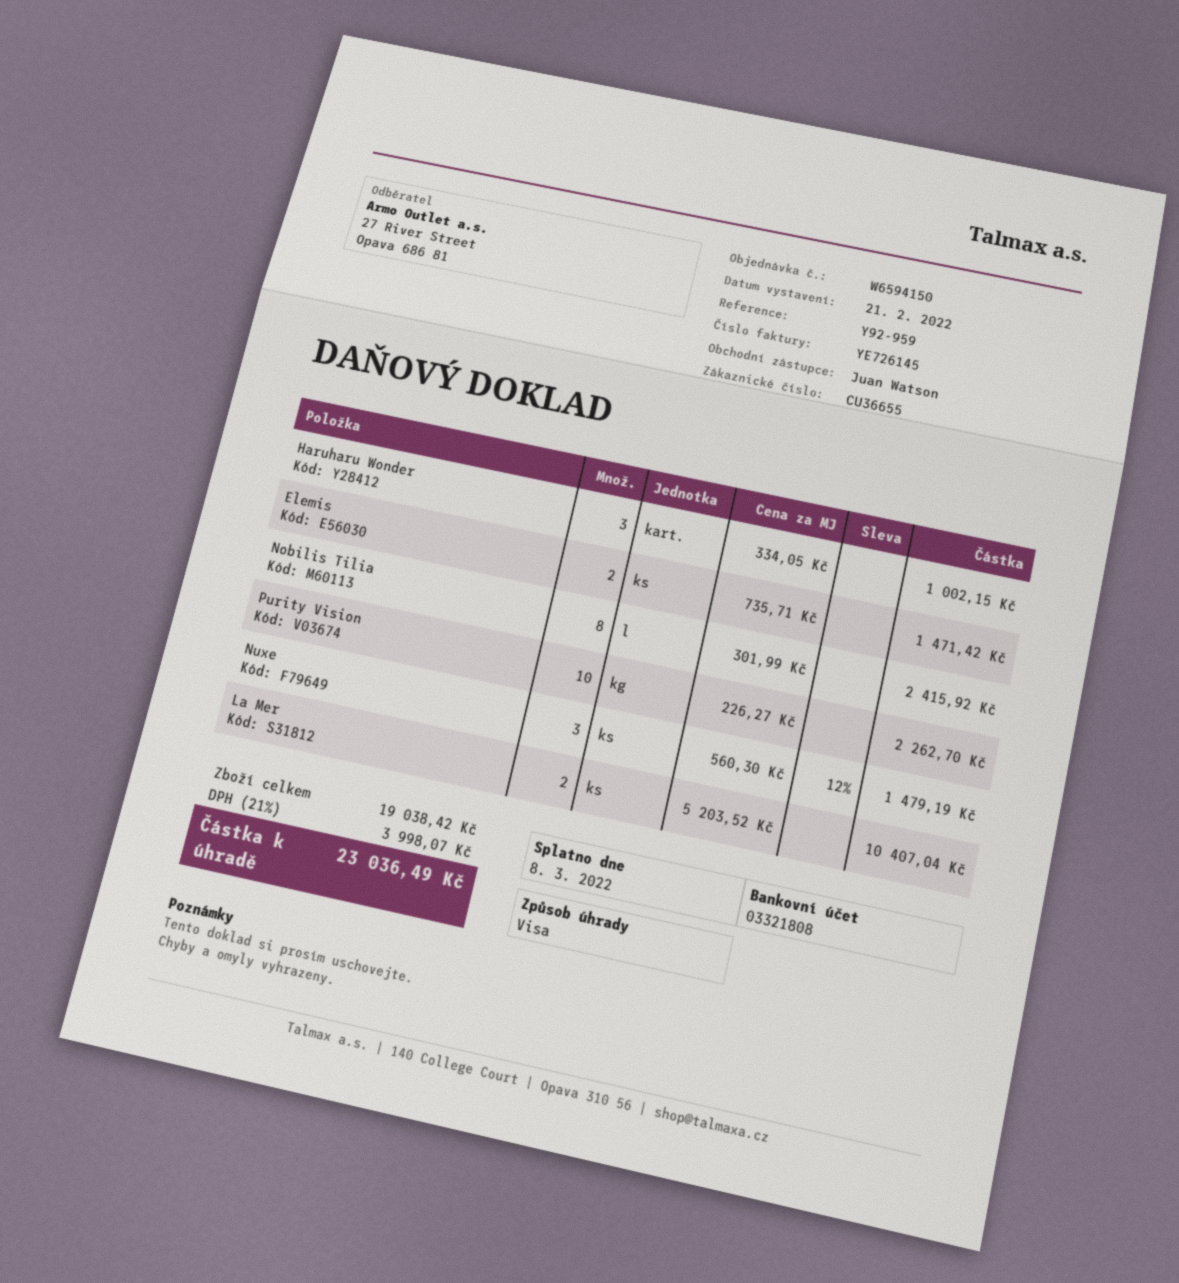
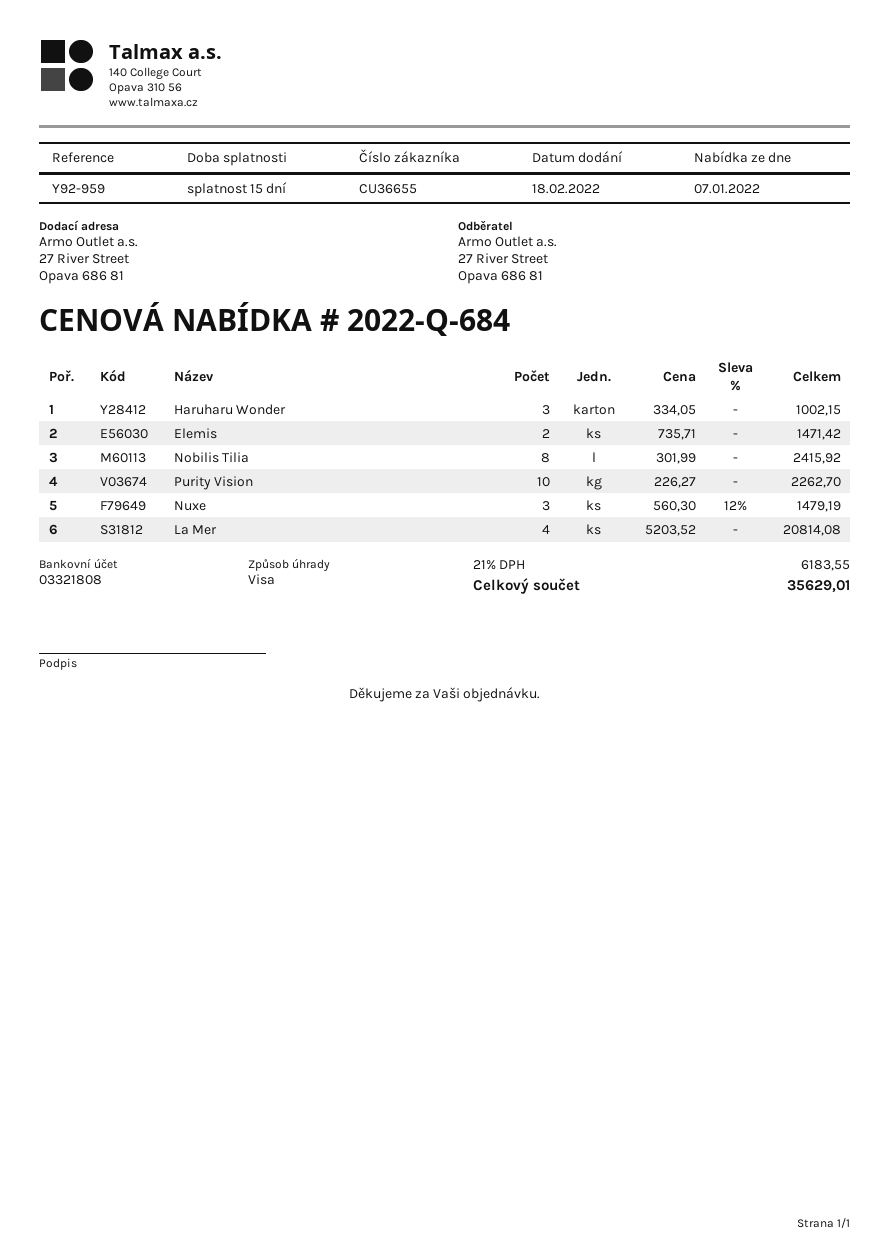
La Mer: 2 x 5203.52 = 10407.04 -> 4 x 5203.52 = 20814.08
tax: 21% = 3998.07 -> 21% = 6183.55
total: 23036.49 -> 35629.01

